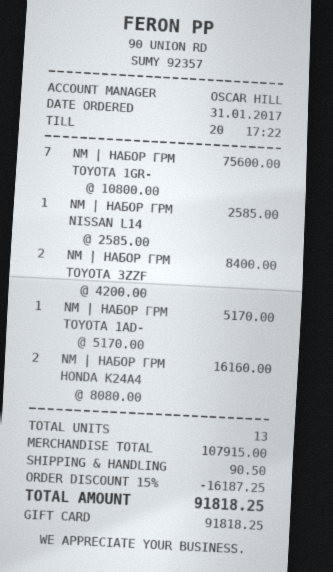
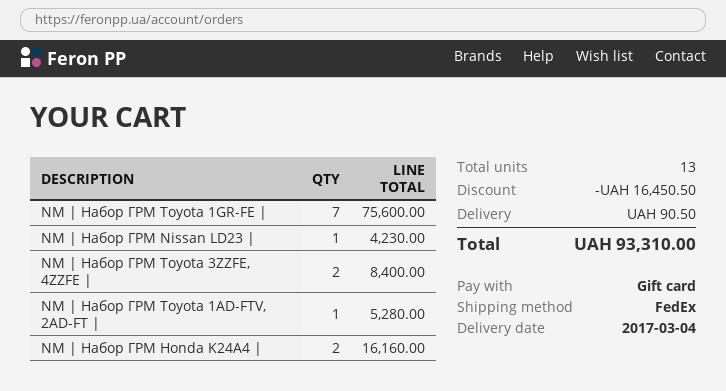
NM | НАБОР ГРМ NISSAN L14: 1 for 2585.00 -> none
NM | НАБОР ГРМ TOYOTA 1AD-: 1 for 5170.00 -> 1 for 5280.00
NM | Набор ГРМ Nissan LD23 |: none -> 1 for 4230.00
discount: 16187.25 -> 16450.50
total: 91818.25 -> 93310.00

